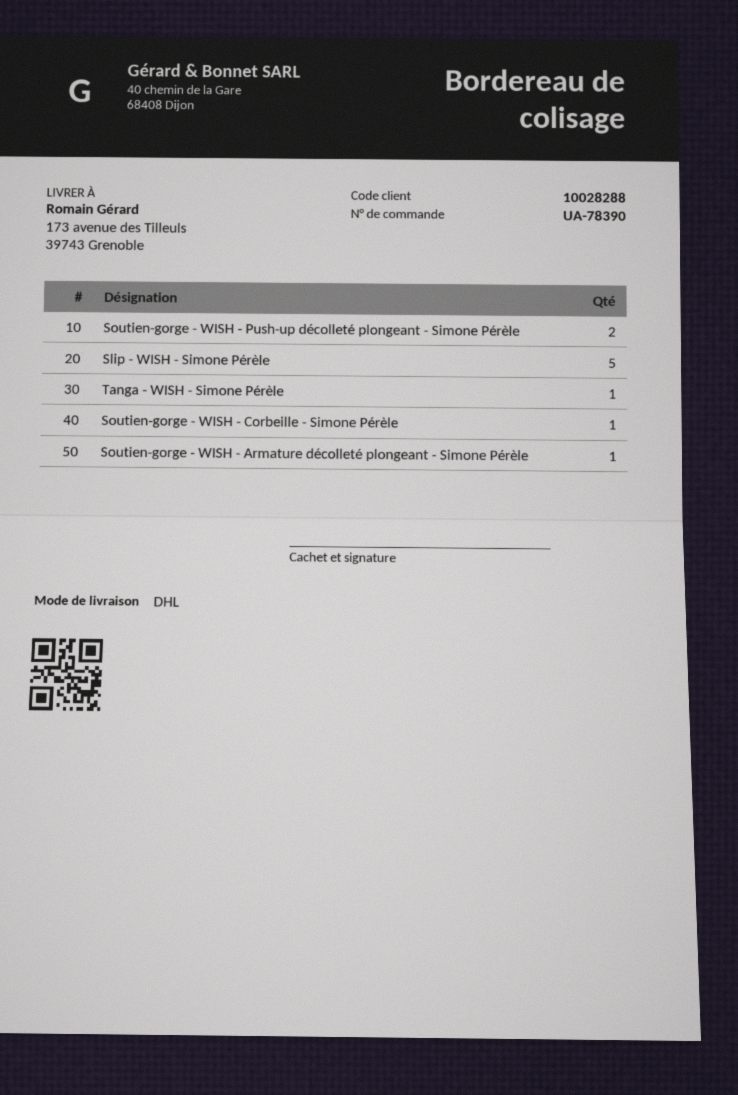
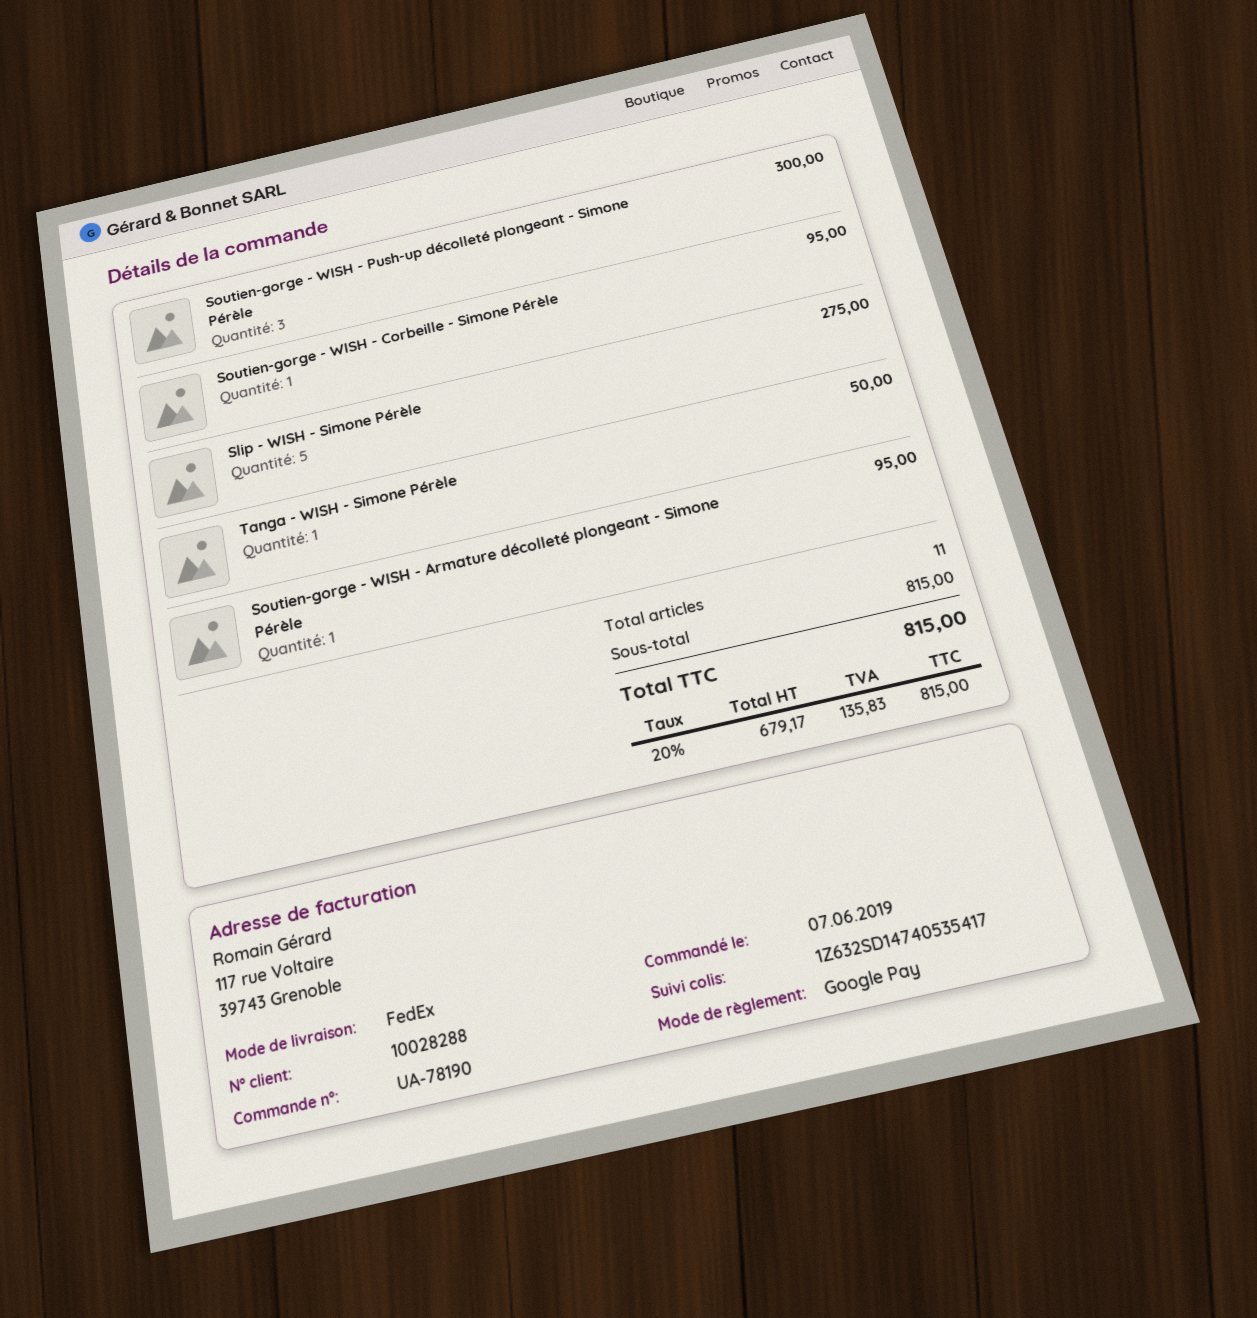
order number: UA-78390 -> UA-78190
shipping method: DHL -> FedEx
Soutien-gorge - WISH - Push-up décolleté plongeant - Simone Pérèle: 2 -> 3

